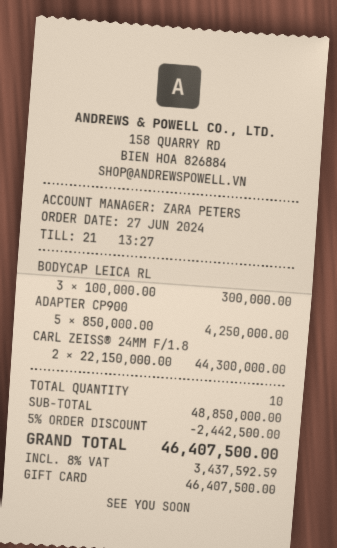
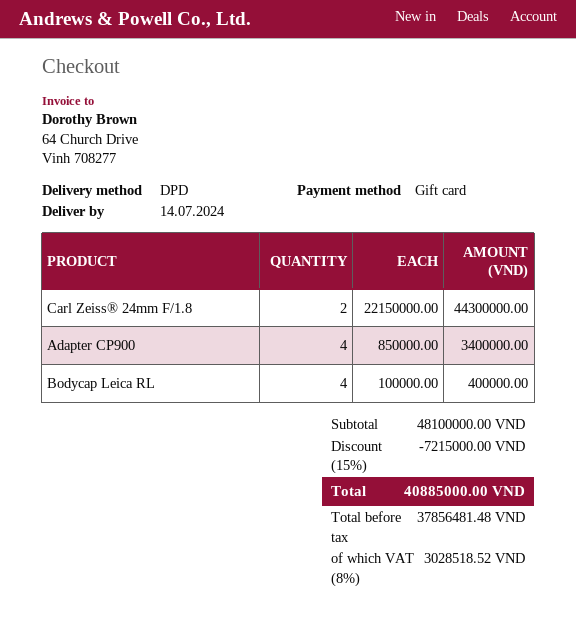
BODYCAP LEICA RL: 3 x 100000.00 = 300000.00 -> 4 x 100000.00 = 400000.00
ADAPTER CP900: 5 x 850000.00 = 4250000.00 -> 4 x 850000.00 = 3400000.00
subtotal: 48850000.00 -> 48100000.00
discount: 5% = 2442500.00 -> 15% = 7215000.00
tax: 8% = 3437592.59 -> 8% = 3028518.52
total: 46407500.00 -> 40885000.00

